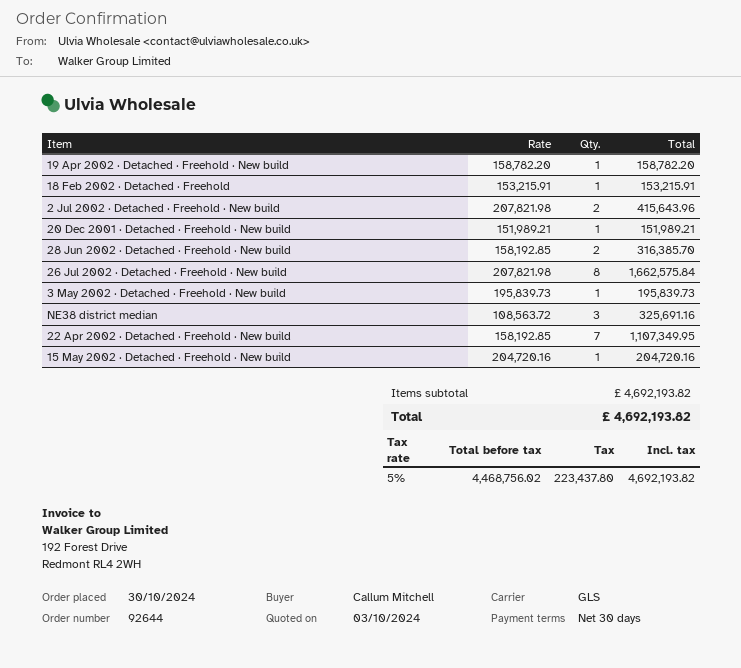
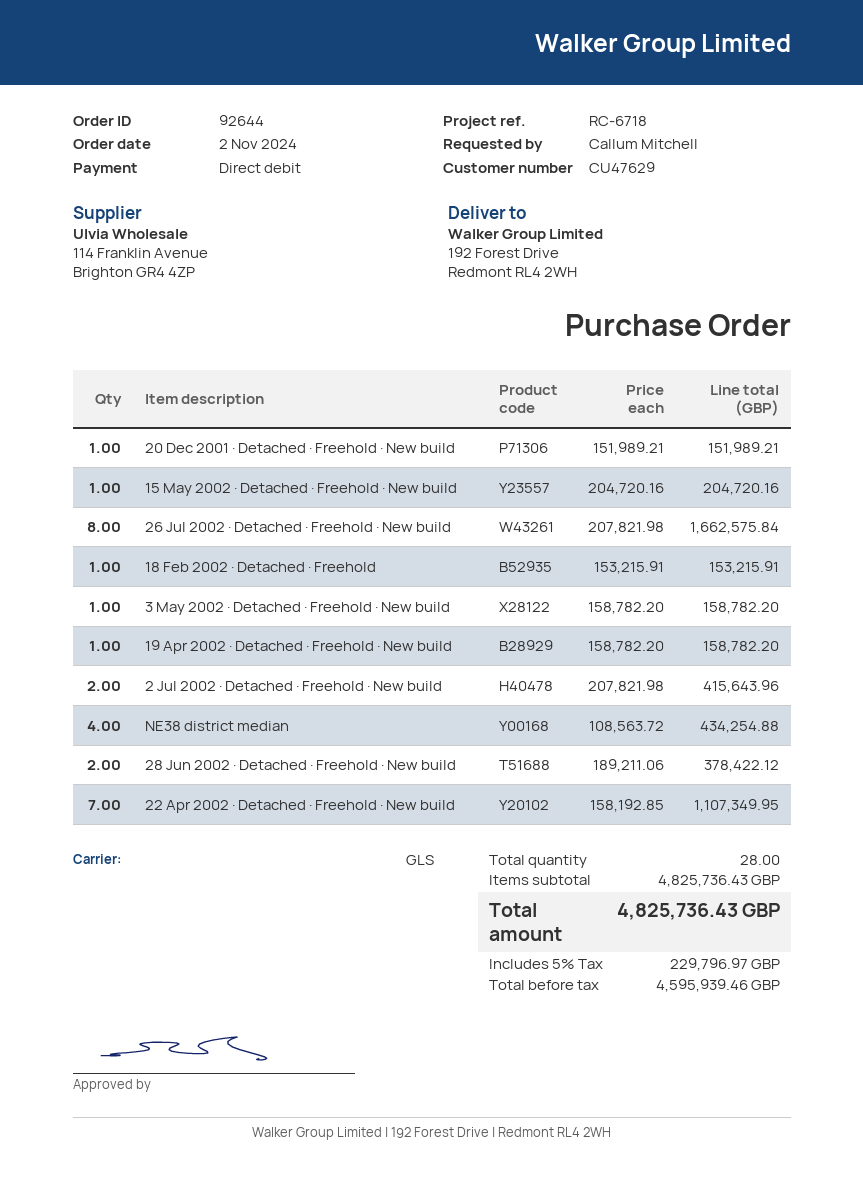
order date: 2024-10-30 -> 2024-11-02
28 Jun 2002 · Detached · Freehold · New build: 2 x 158192.85 = 316385.70 -> 2 x 189211.06 = 378422.12
3 May 2002 · Detached · Freehold · New build: 1 x 195839.73 = 195839.73 -> 1 x 158782.20 = 158782.20
NE38 district median: 3 x 108563.72 = 325691.16 -> 4 x 108563.72 = 434254.88
subtotal: 4692193.82 -> 4825736.43
net: 4468756.02 -> 4595939.46
tax: 5% = 223437.80 -> 5% = 229796.97
total: 4692193.82 -> 4825736.43

